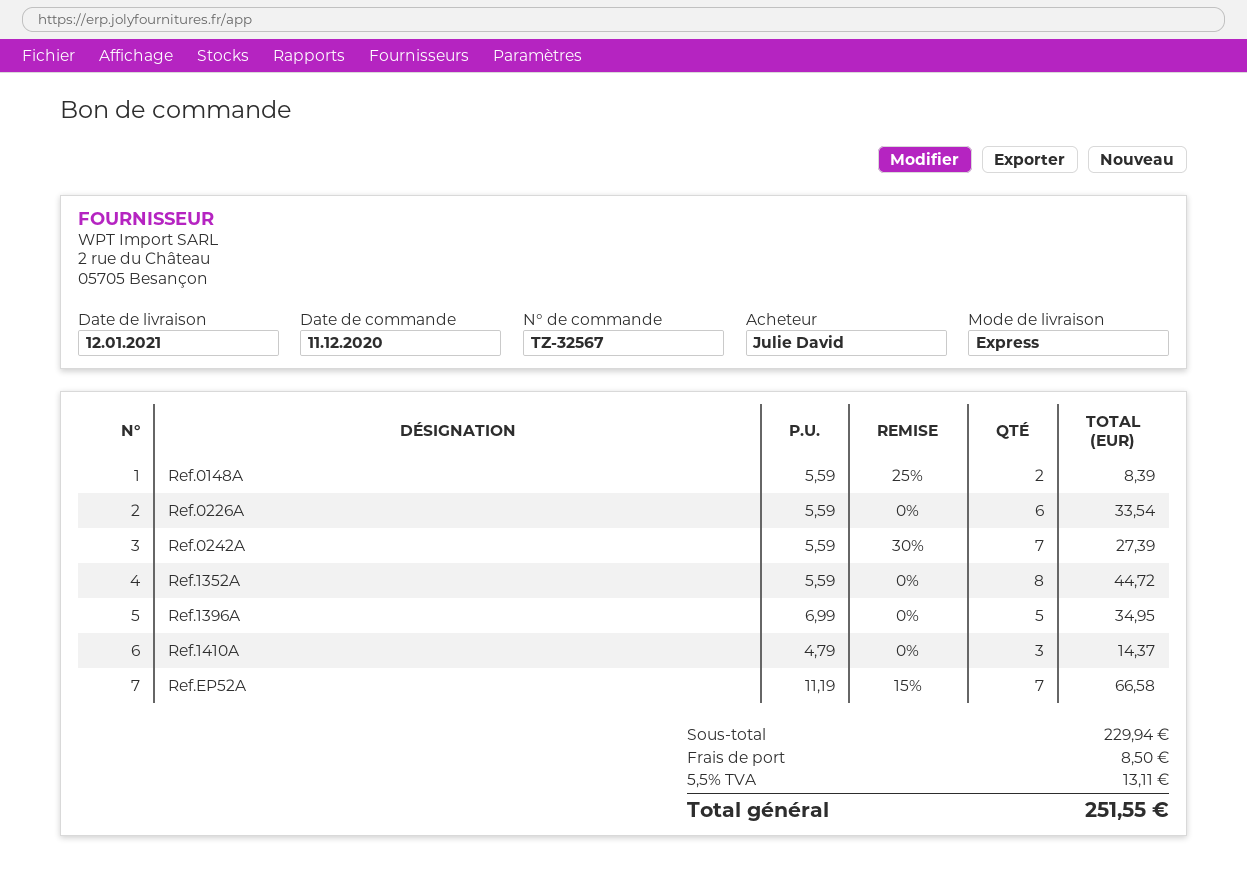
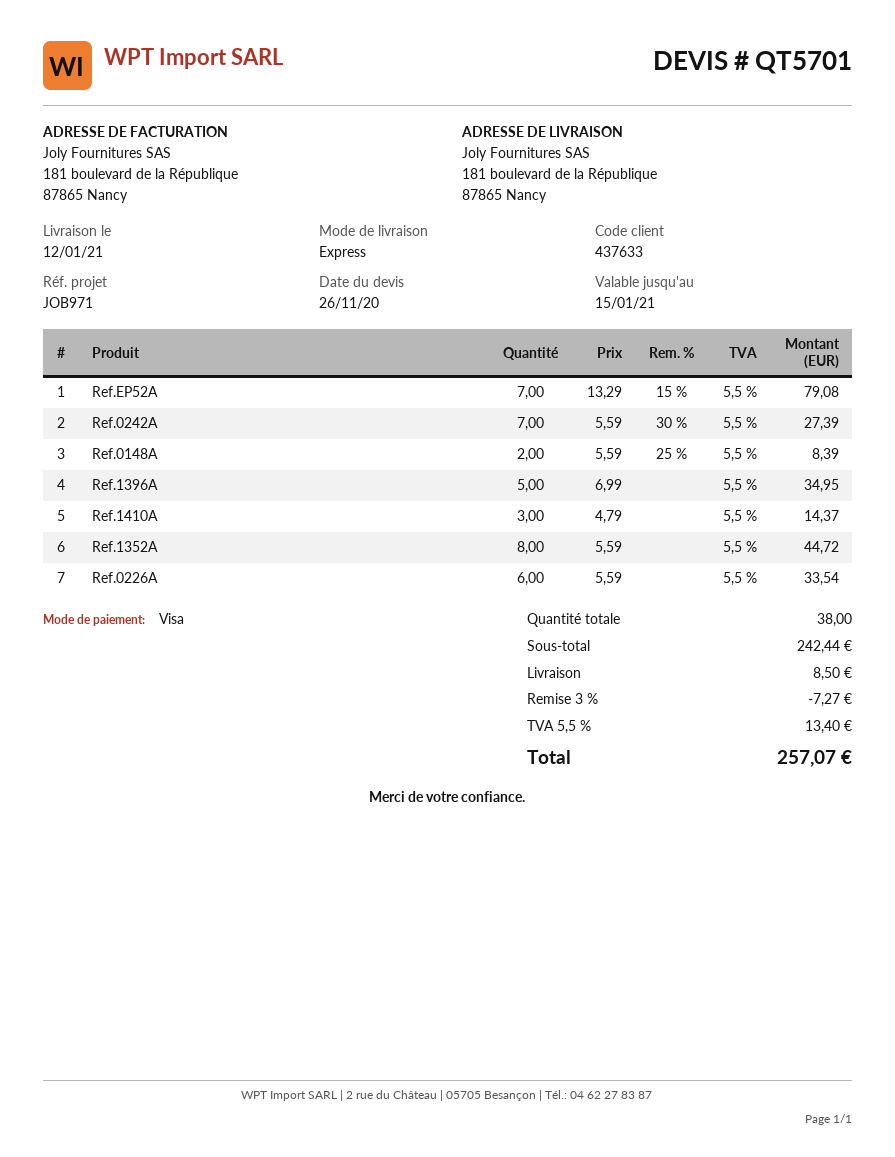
Ref.EP52A: 7 x 11.19 - 15% = 66.58 -> 7 x 13.29 - 15% = 79.08
subtotal: 229.94 -> 242.44
discount: none -> 3% = 7.27
tax: 5.5% = 13.11 -> 5.5% = 13.40
total: 251.55 -> 257.07

